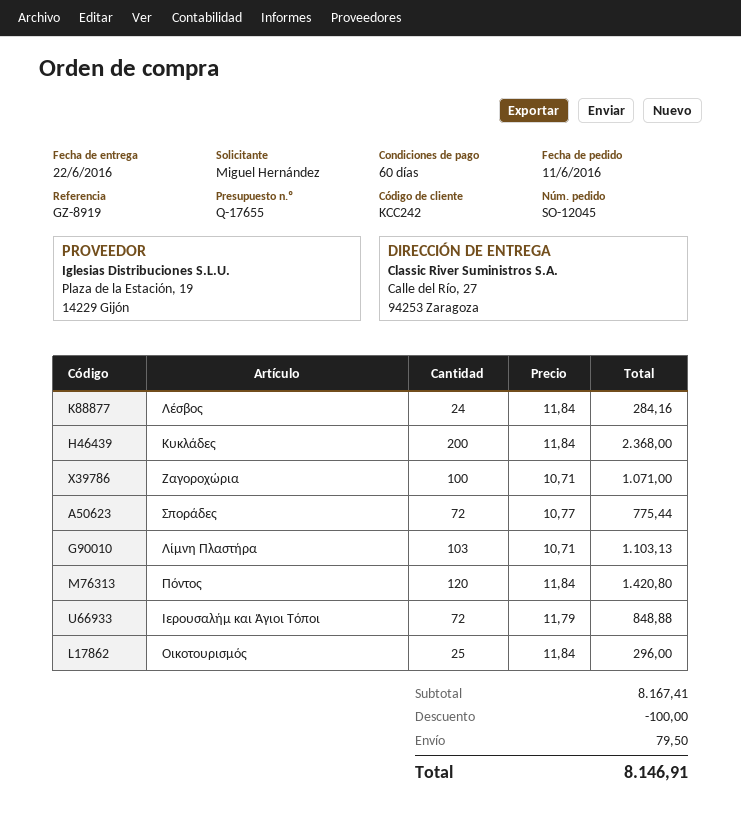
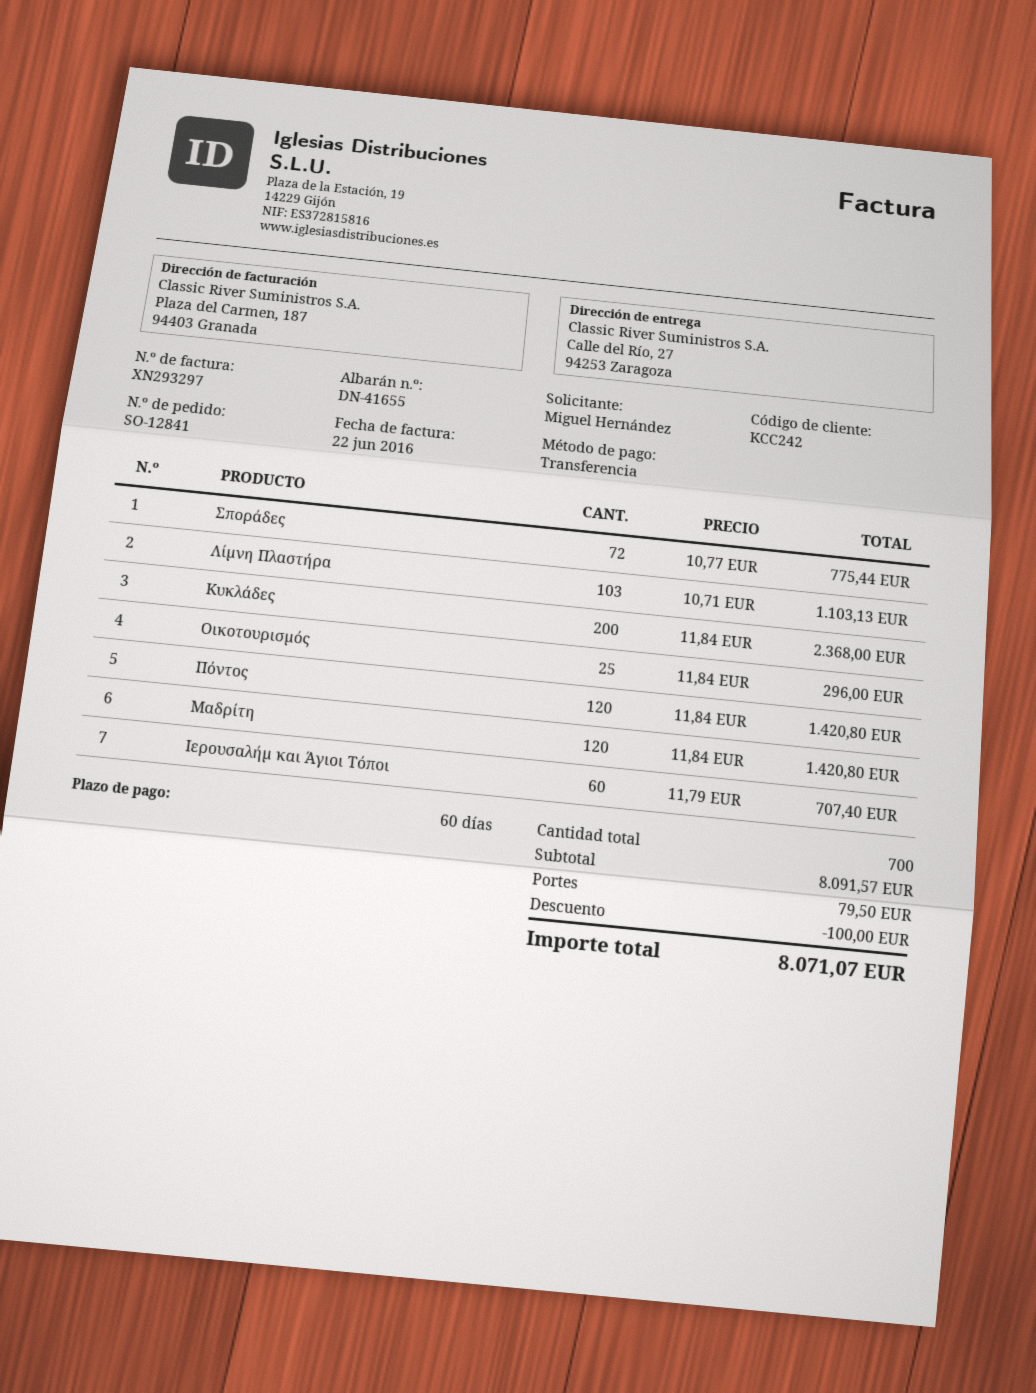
order number: SO-12045 -> SO-12841
Λέσβος: 24 x 11.84 = 284.16 -> none
Ζαγοροχώρια: 100 x 10.71 = 1071.00 -> none
Ιερουσαλήμ και Άγιοι Τόποι: 72 x 11.79 = 848.88 -> 60 x 11.79 = 707.40
Μαδρίτη: none -> 120 x 11.84 = 1420.80
subtotal: 8167.41 -> 8091.57
total: 8146.91 -> 8071.07

